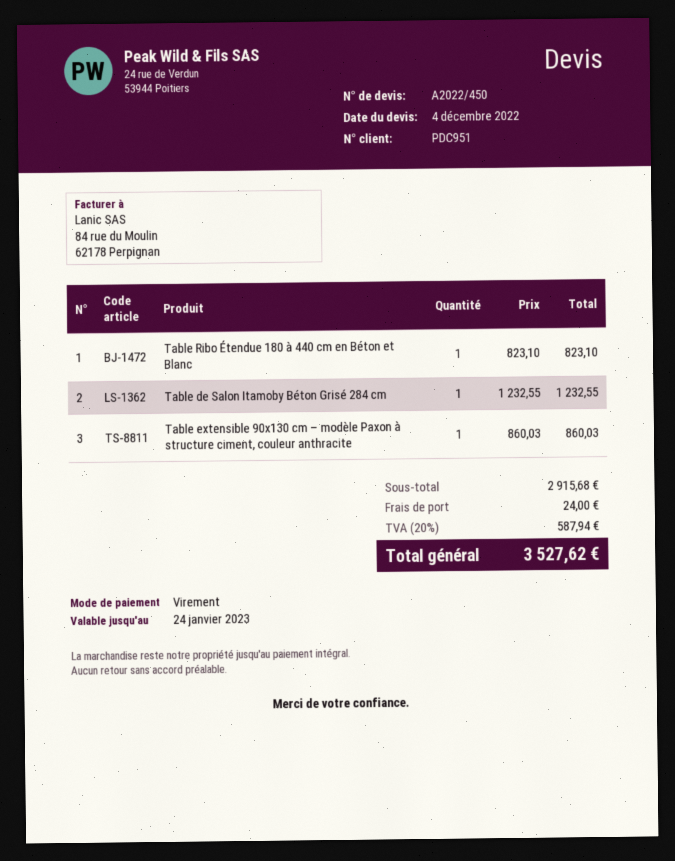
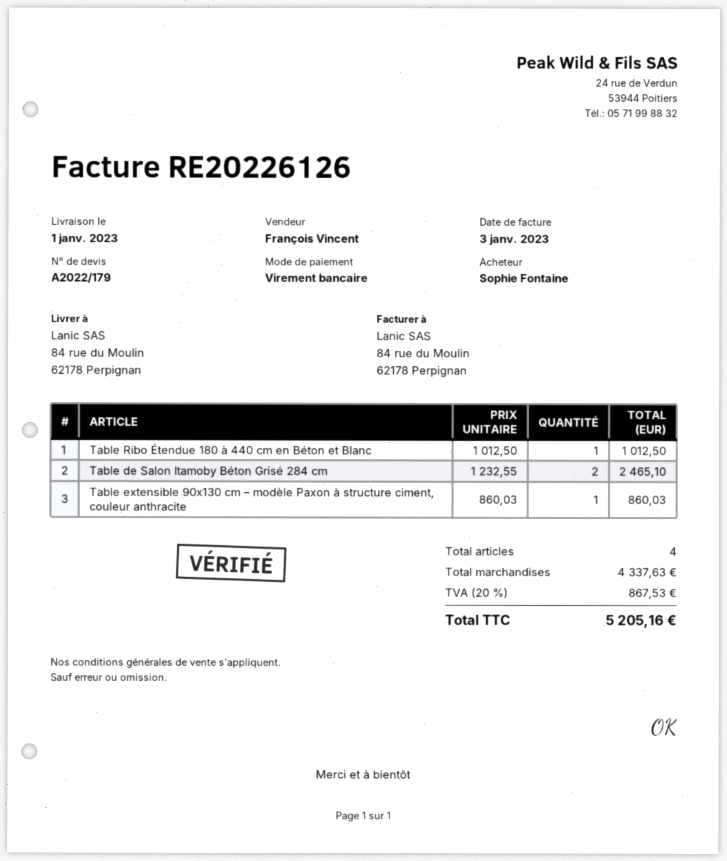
quote number: A2022/450 -> A2022/179
Table Ribo Étendue 180 à 440 cm en Béton et Blanc: 1 x 823.10 = 823.10 -> 1 x 1012.50 = 1012.50
Table de Salon Itamoby Béton Grisé 284 cm: 1 x 1232.55 = 1232.55 -> 2 x 1232.55 = 2465.10
subtotal: 2915.68 -> 4337.63
shipping: 24.00 -> none
tax: 20% = 587.94 -> 20% = 867.53
total: 3527.62 -> 5205.16

